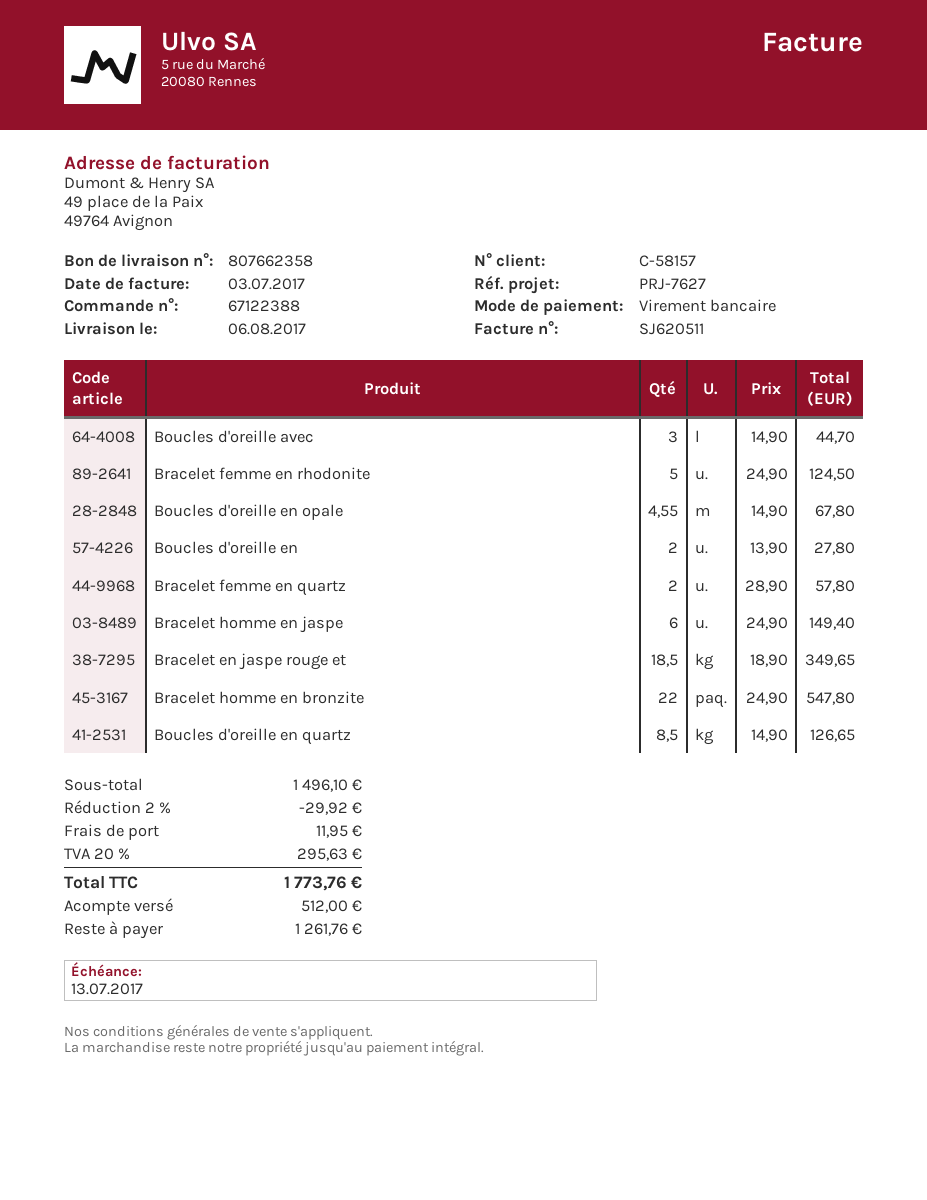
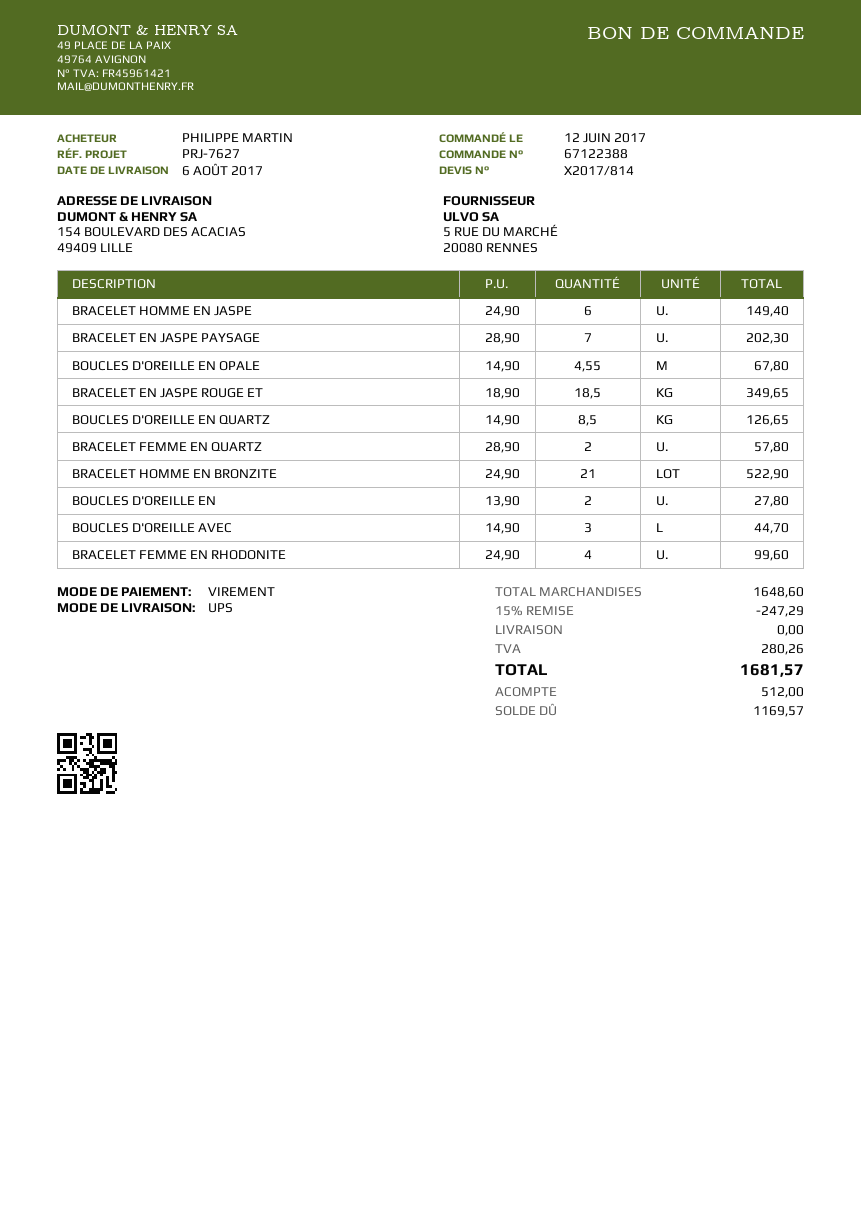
Bracelet femme en rhodonite: 5 x 24.90 = 124.50 -> 4 x 24.90 = 99.60
Bracelet homme en bronzite: 22 x 24.90 = 547.80 -> 21 x 24.90 = 522.90
BRACELET EN JASPE PAYSAGE: none -> 7 x 28.90 = 202.30
subtotal: 1496.10 -> 1648.60
discount: 2% = 29.92 -> 15% = 247.29
shipping: 11.95 -> 0.00
tax: 295.63 -> 280.26
total: 1773.76 -> 1681.57
balance: 1261.76 -> 1169.57

